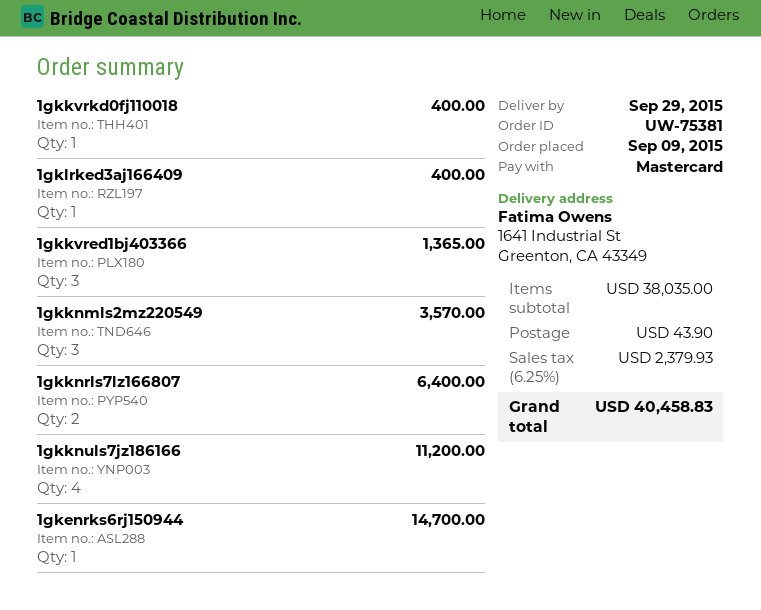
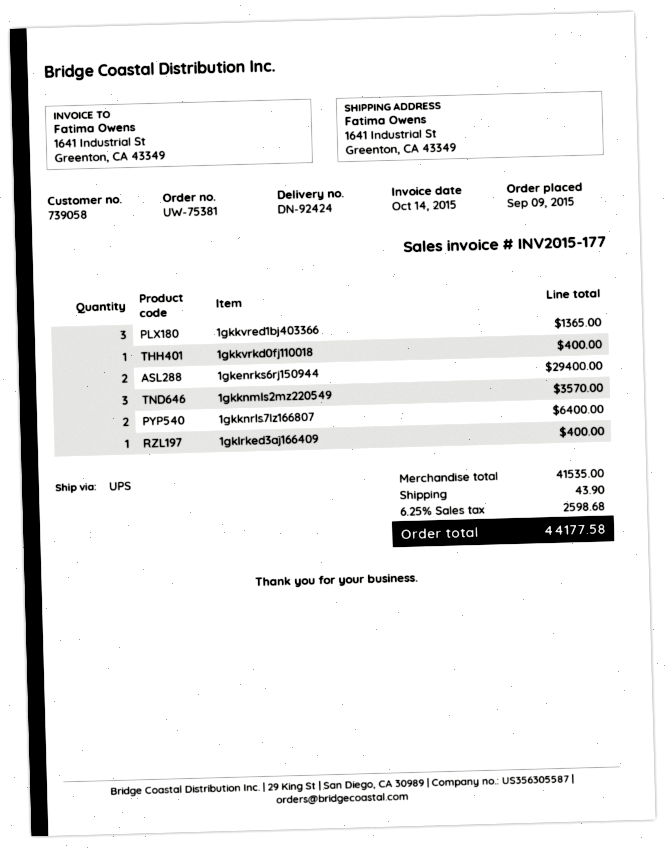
1gkknuls7jz186166: 4 for 11200.00 -> none
1gkenrks6rj150944: 1 for 14700.00 -> 2 for 29400.00
subtotal: 38035.00 -> 41535.00
tax: 6.25% = 2379.93 -> 6.25% = 2598.68
total: 40458.83 -> 44177.58

